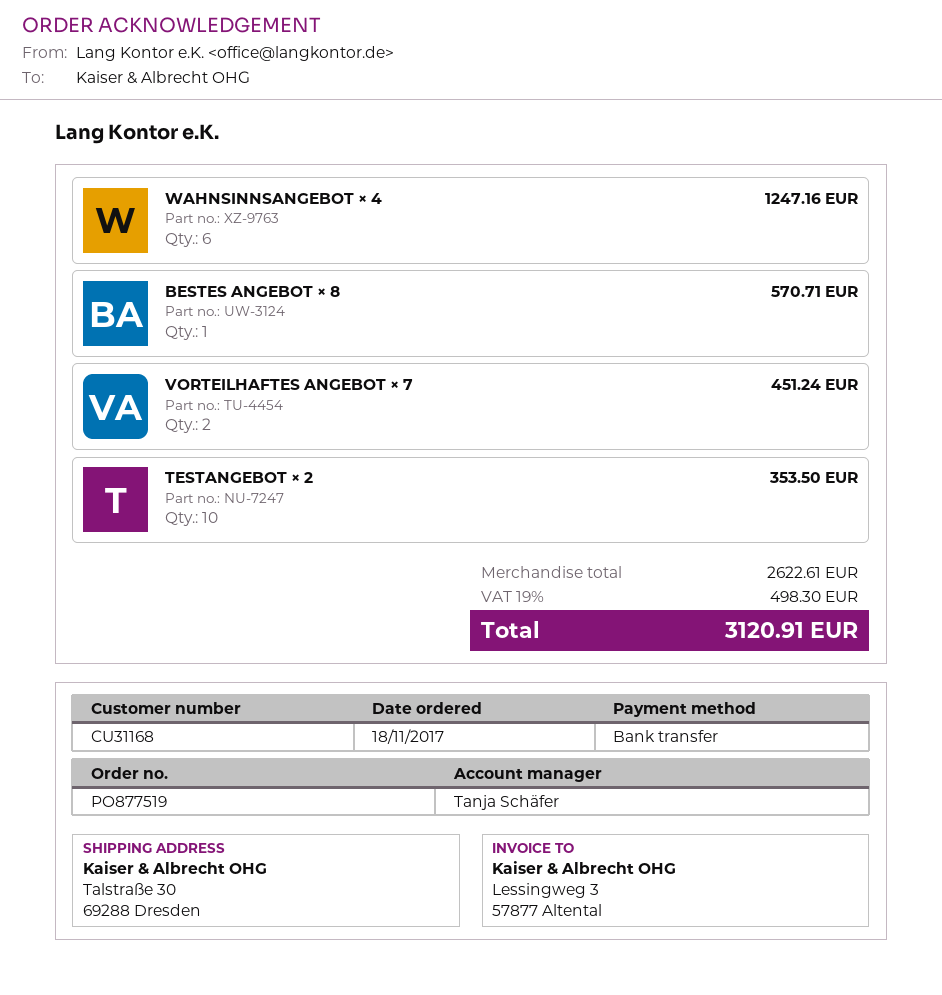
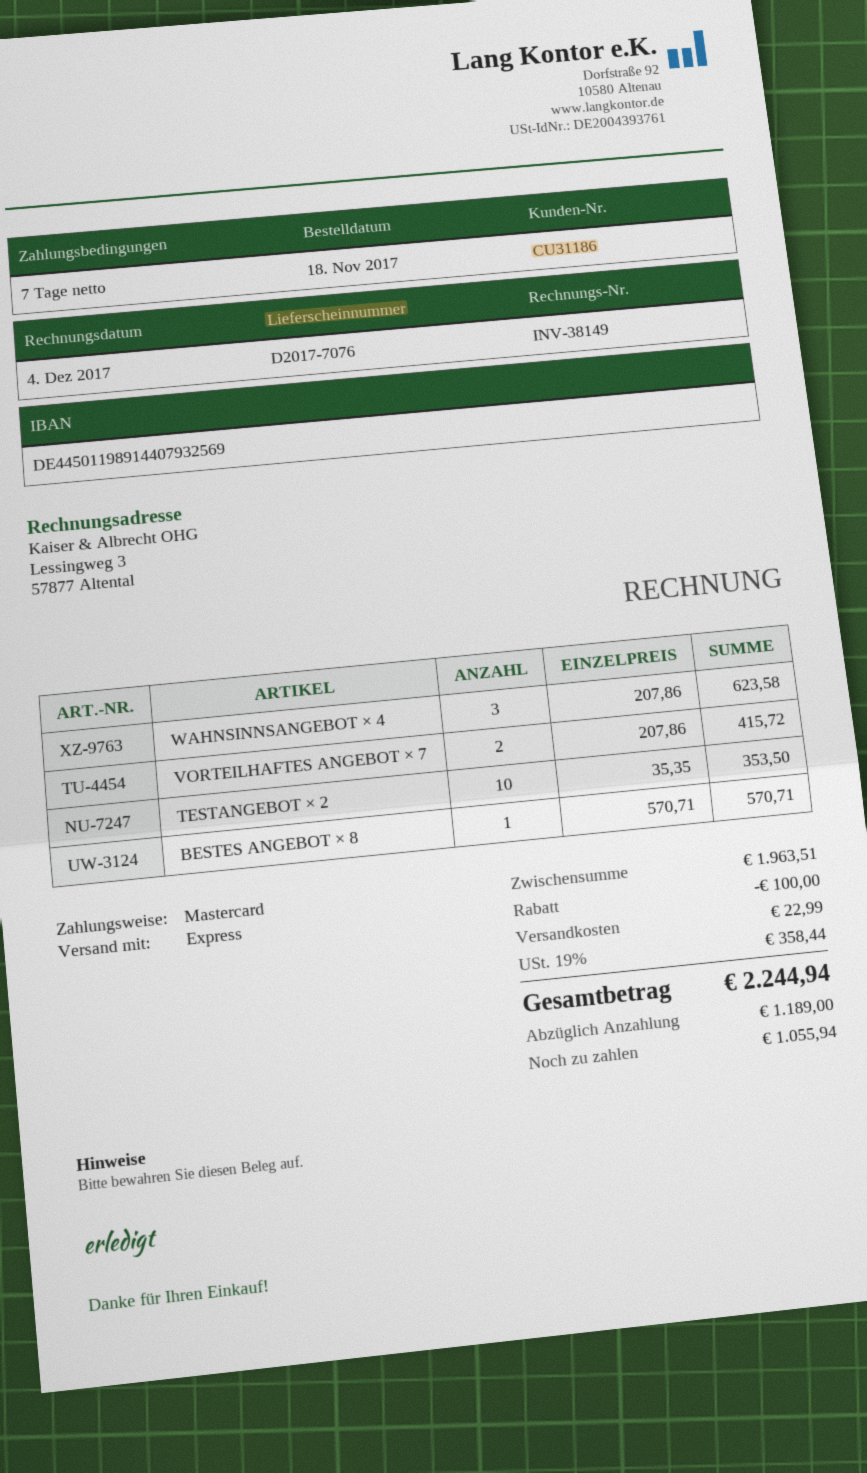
customer number: CU31168 -> CU31186
payment method: bank transfer -> Mastercard
WAHNSINNSANGEBOT × 4: 6 for 1247.16 -> 3 for 623.58
VORTEILHAFTES ANGEBOT × 7: 2 for 451.24 -> 2 for 415.72
subtotal: 2622.61 -> 1963.51
discount: none -> 100.00
shipping: none -> 22.99
tax: 19% = 498.30 -> 19% = 358.44
total: 3120.91 -> 2244.94

